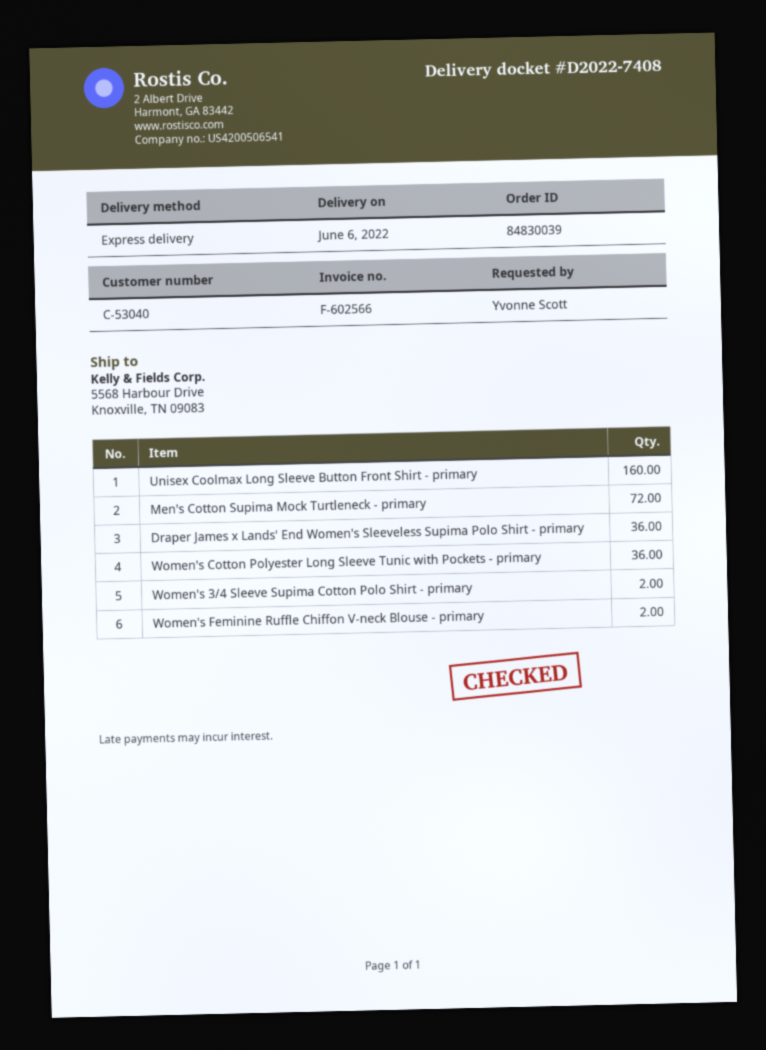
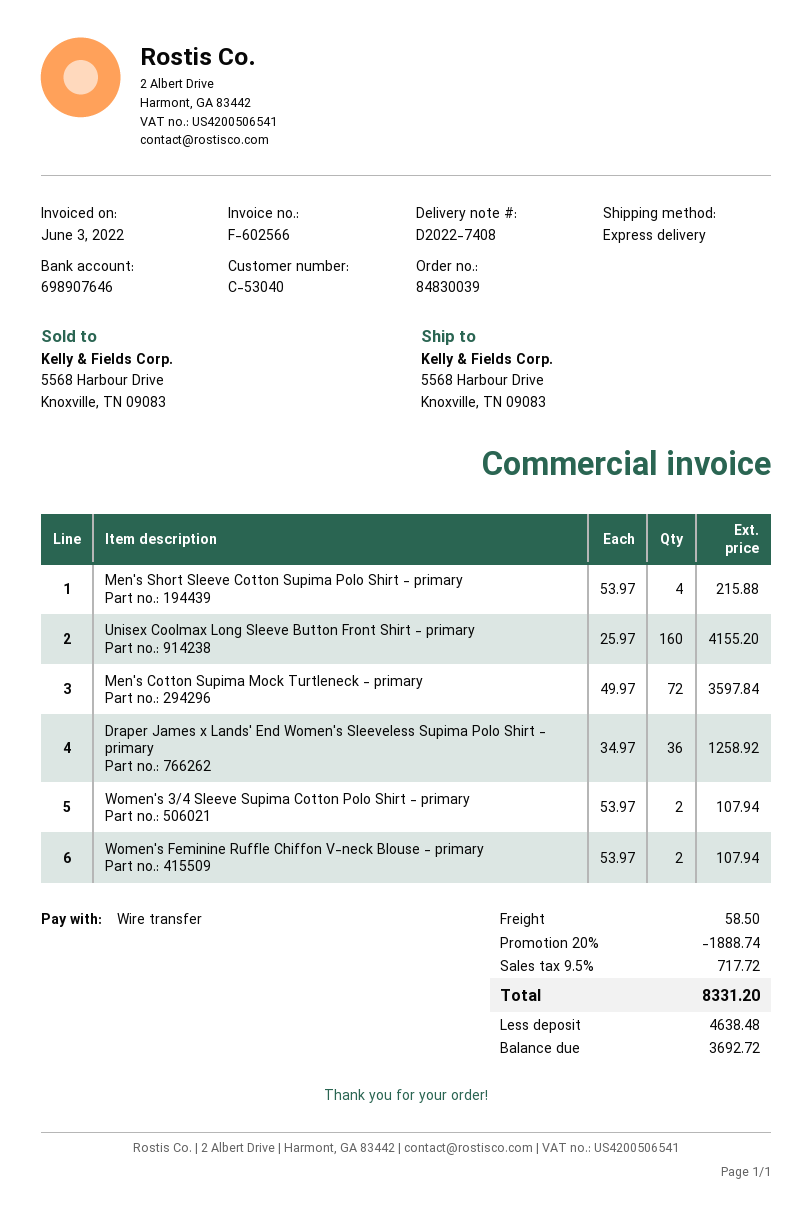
Women's Cotton Polyester Long Sleeve Tunic with Pockets - primary: 36 -> none
Men's Short Sleeve Cotton Supima Polo Shirt - primary: none -> 4

